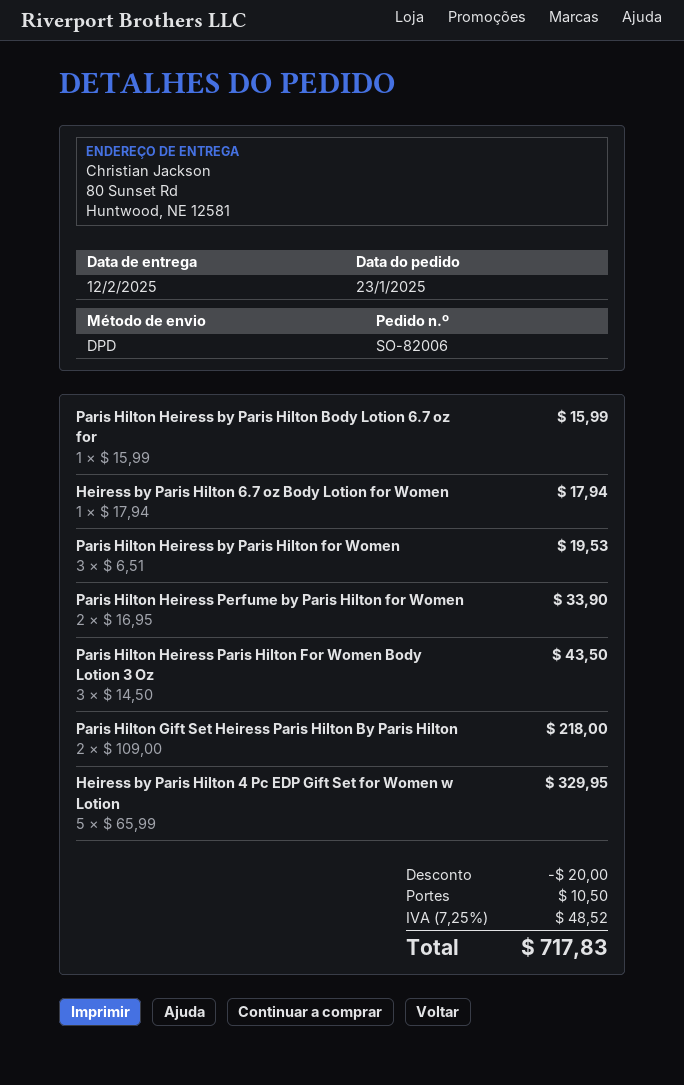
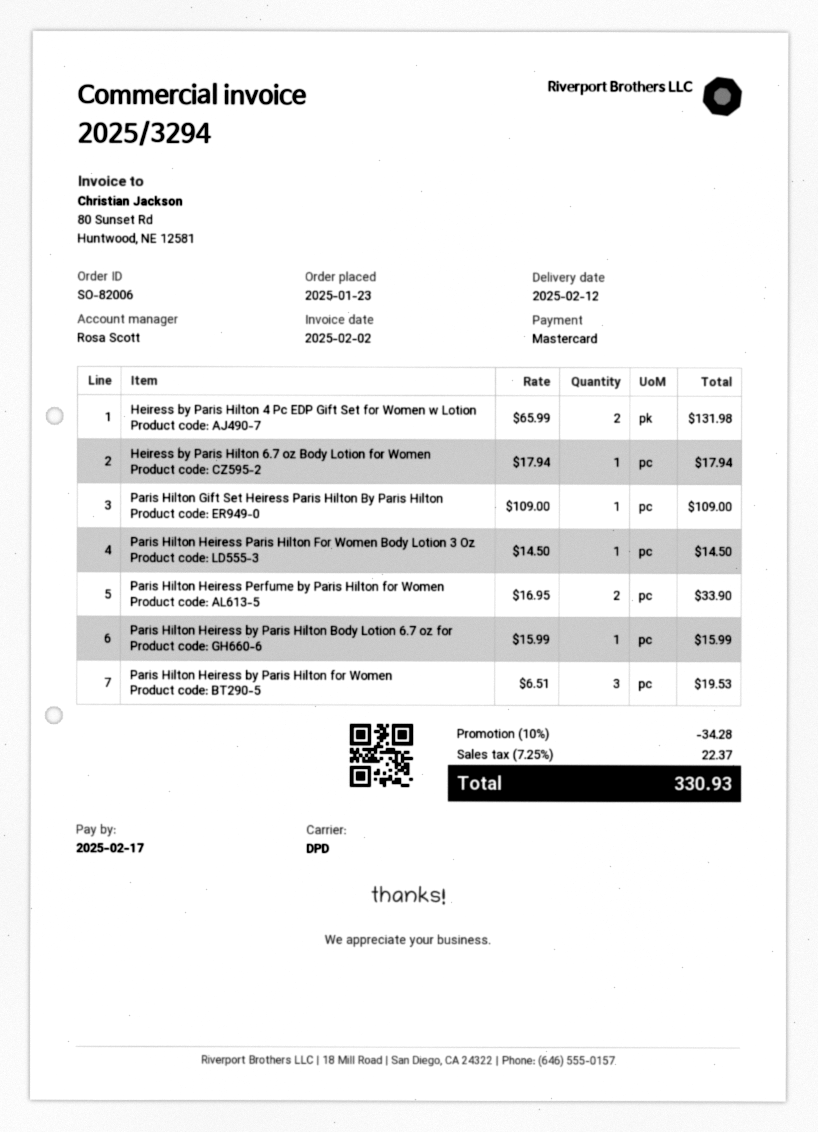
Paris Hilton Heiress Paris Hilton For Women Body Lotion 3 Oz: 3 x 14.50 = 43.50 -> 1 x 14.50 = 14.50
Paris Hilton Gift Set Heiress Paris Hilton By Paris Hilton: 2 x 109.00 = 218.00 -> 1 x 109.00 = 109.00
Heiress by Paris Hilton 4 Pc EDP Gift Set for Women w Lotion: 5 x 65.99 = 329.95 -> 2 x 65.99 = 131.98
discount: 20.00 -> 34.28
shipping: 10.50 -> none
tax: 7.25% = 48.52 -> 7.25% = 22.37
total: 717.83 -> 330.93

